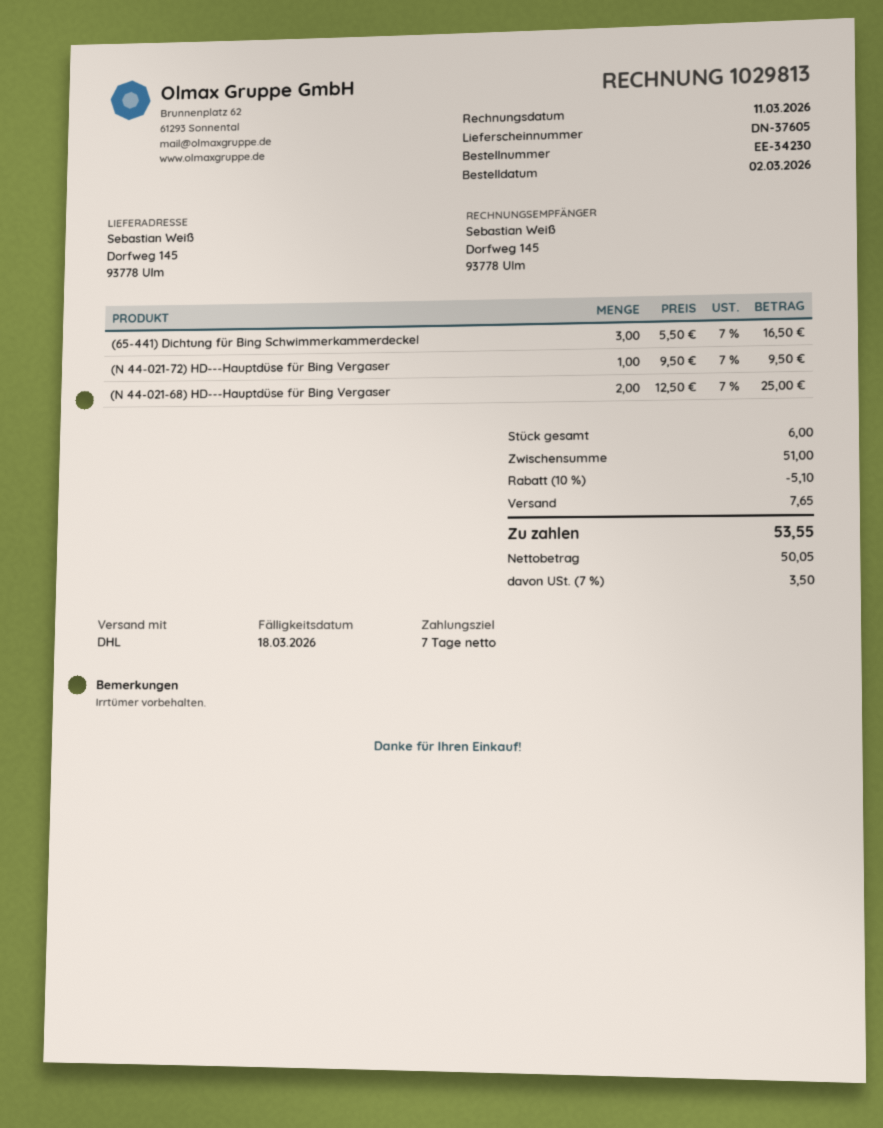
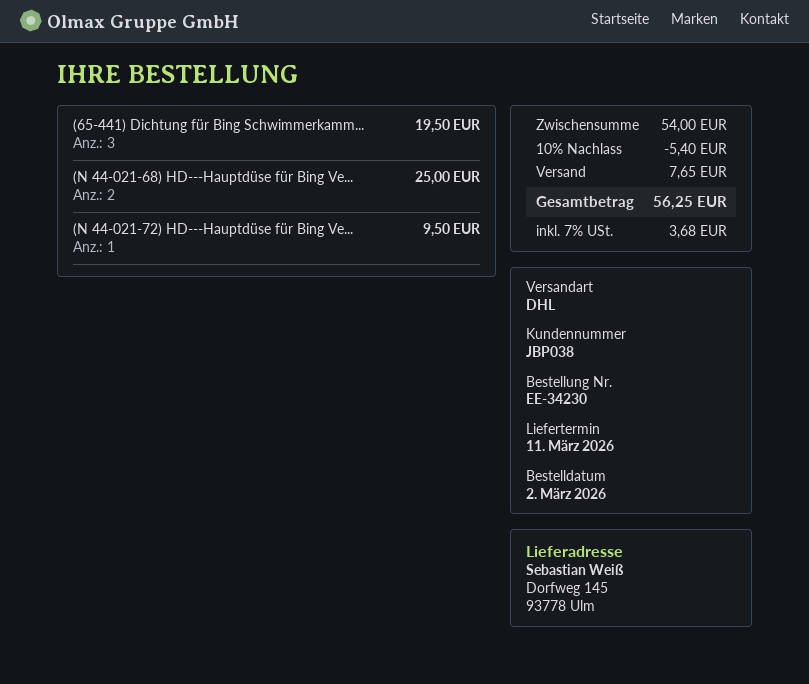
(65-441) Dichtung für Bing Schwimmerkammerdeckel: 3 for 16.50 -> 3 for 19.50
subtotal: 51.00 -> 54.00
discount: 10% = 5.10 -> 10% = 5.40
tax: 7% = 3.50 -> 7% = 3.68
total: 53.55 -> 56.25

